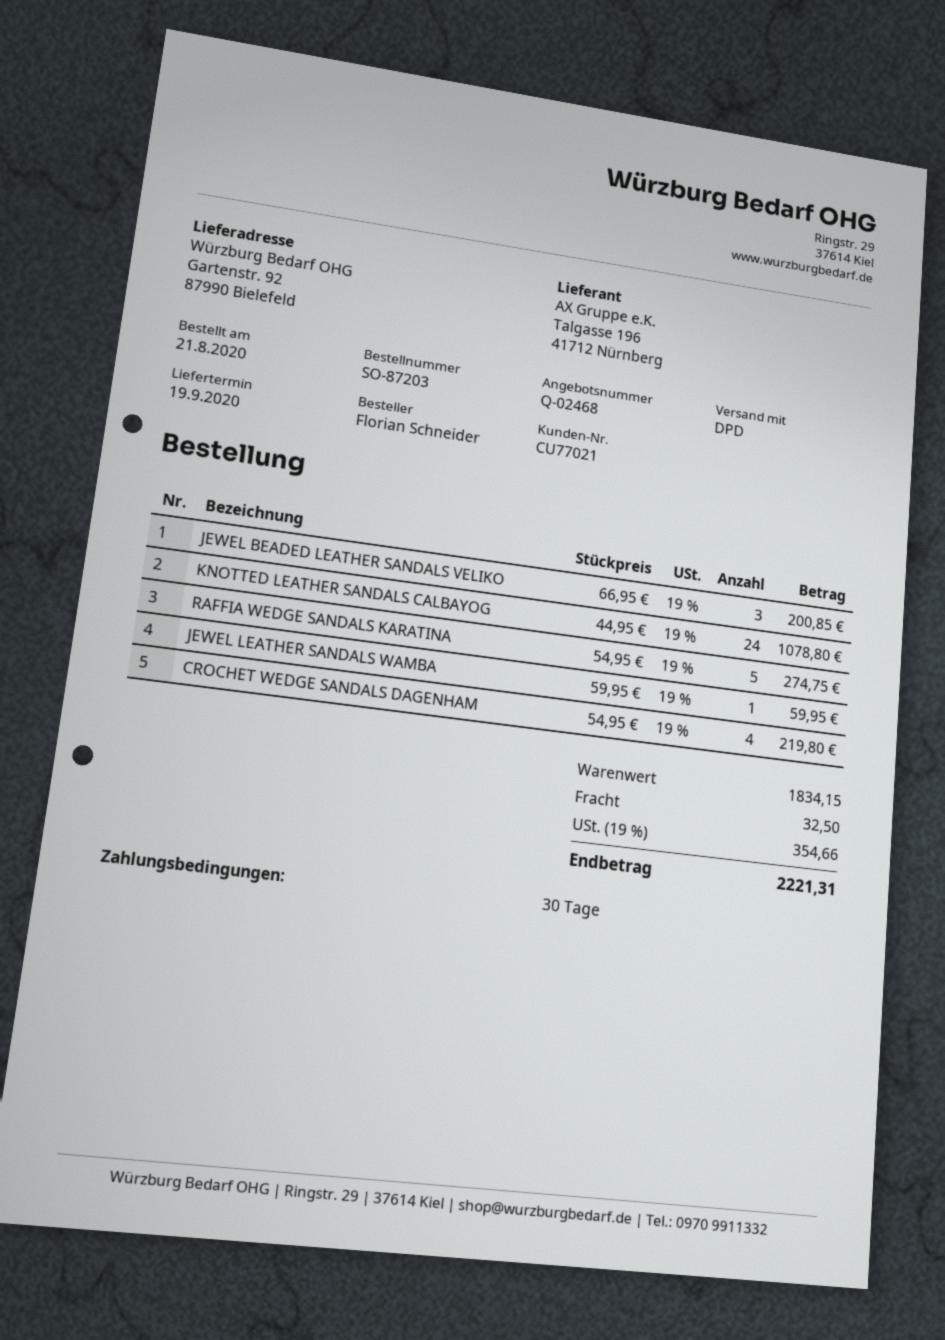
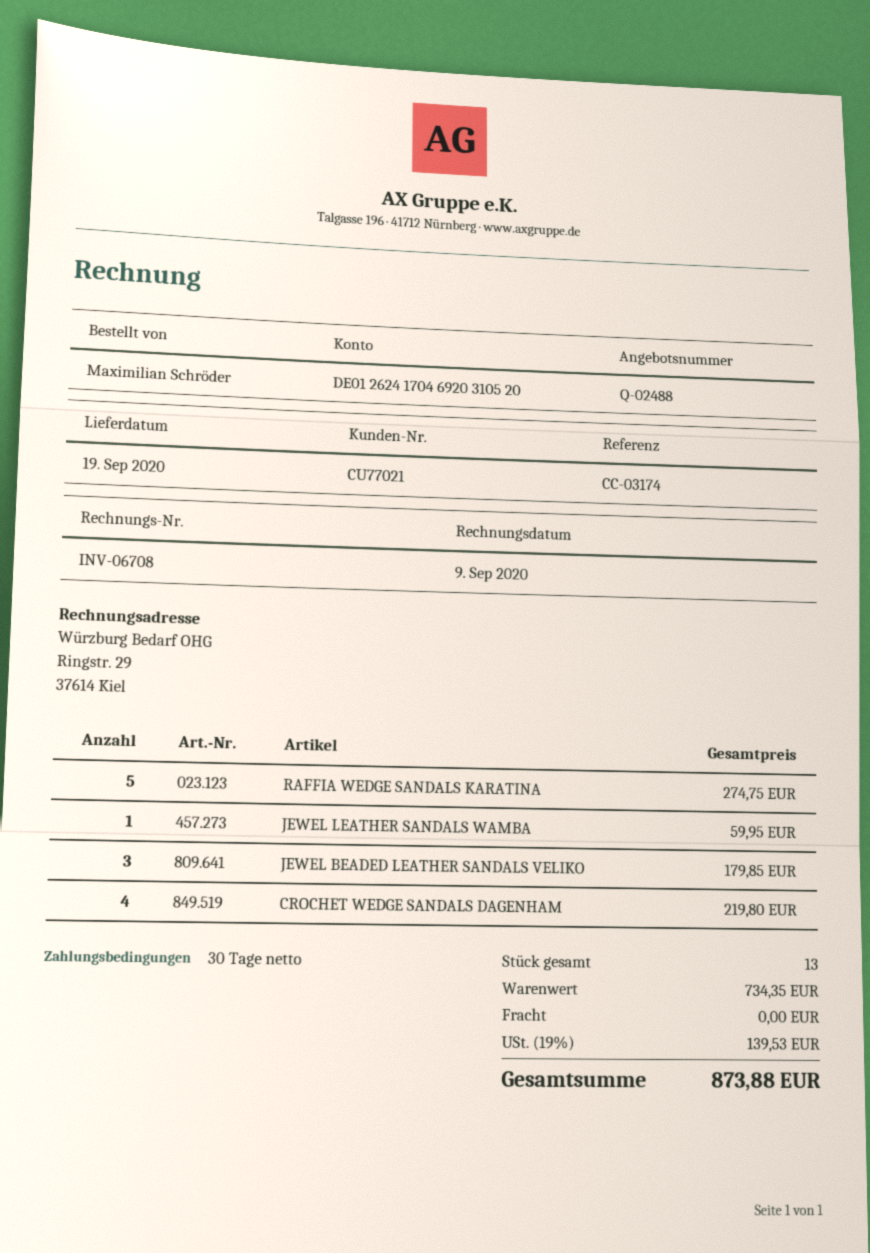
quote number: Q-02468 -> Q-02488
ordered by: Florian Schneider -> Maximilian Schröder
JEWEL BEADED LEATHER SANDALS VELIKO: 3 for 200.85 -> 3 for 179.85
KNOTTED LEATHER SANDALS CALBAYOG: 24 for 1078.80 -> none
subtotal: 1834.15 -> 734.35
shipping: 32.50 -> 0.00
tax: 19% = 354.66 -> 19% = 139.53
total: 2221.31 -> 873.88

